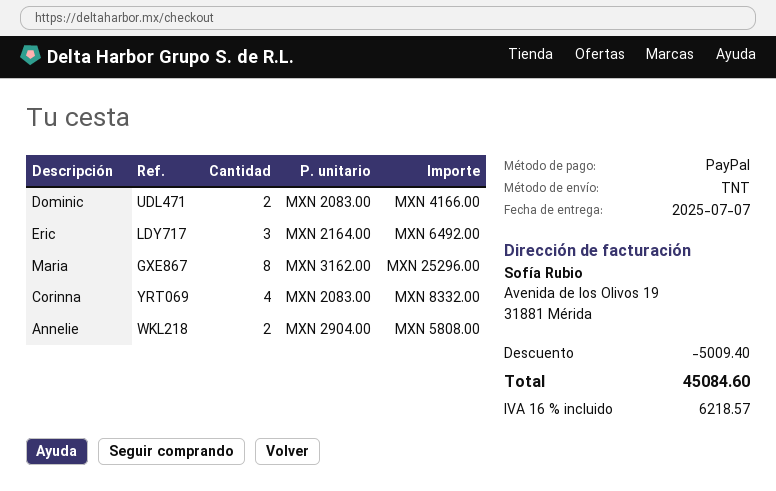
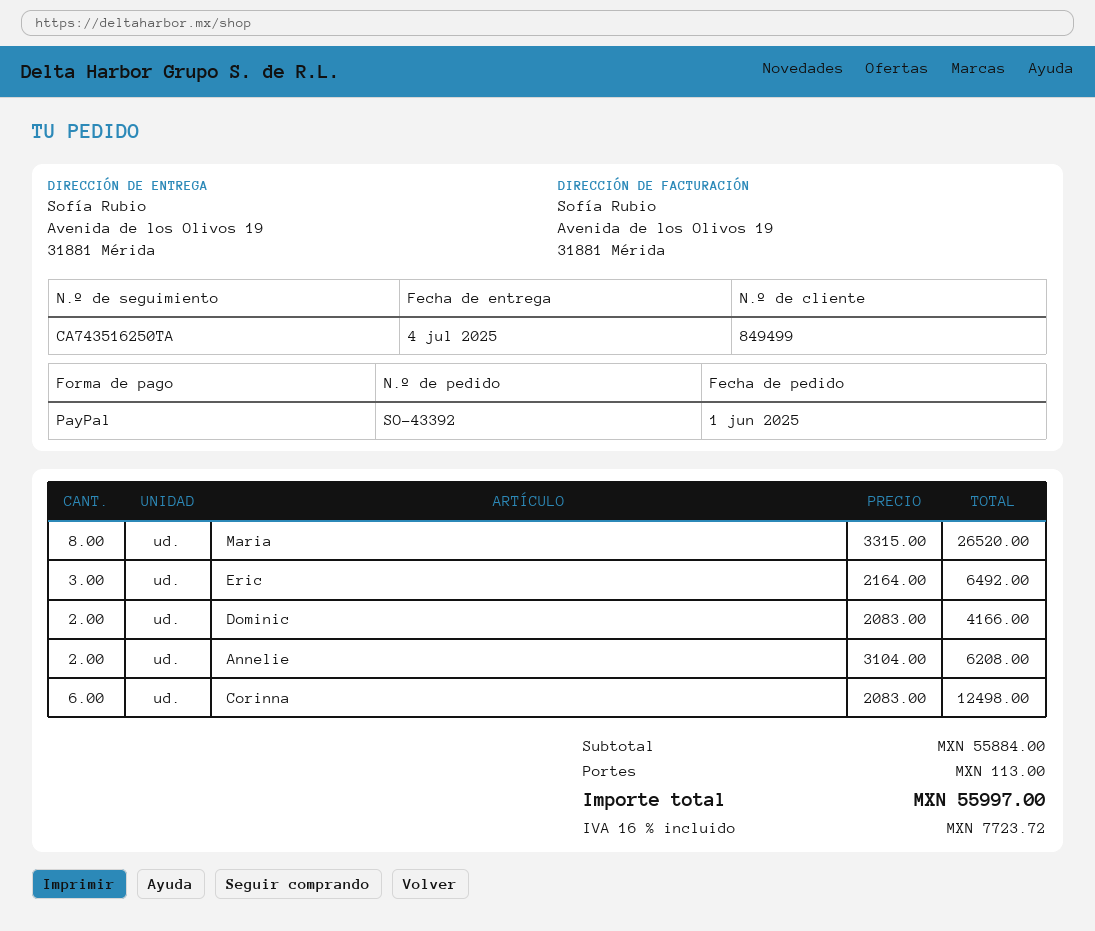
delivery date: 2025-07-07 -> 2025-07-04
Maria: 8 x 3162.00 = 25296.00 -> 8 x 3315.00 = 26520.00
Corinna: 4 x 2083.00 = 8332.00 -> 6 x 2083.00 = 12498.00
Annelie: 2 x 2904.00 = 5808.00 -> 2 x 3104.00 = 6208.00
discount: 5009.40 -> none
shipping: none -> 113.00
tax: 16% = 6218.57 -> 16% = 7723.72
total: 45084.60 -> 55997.00

